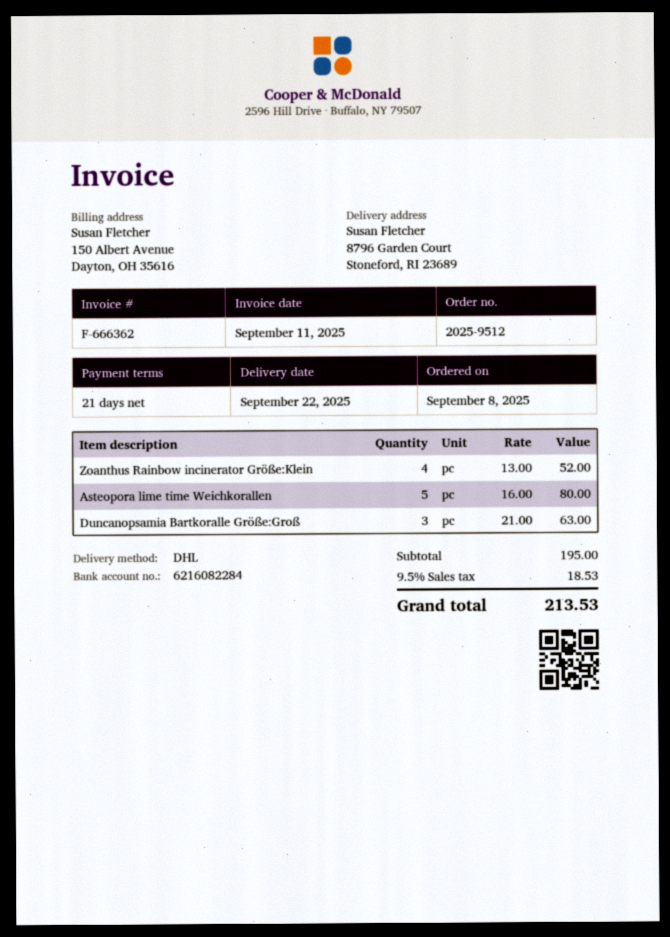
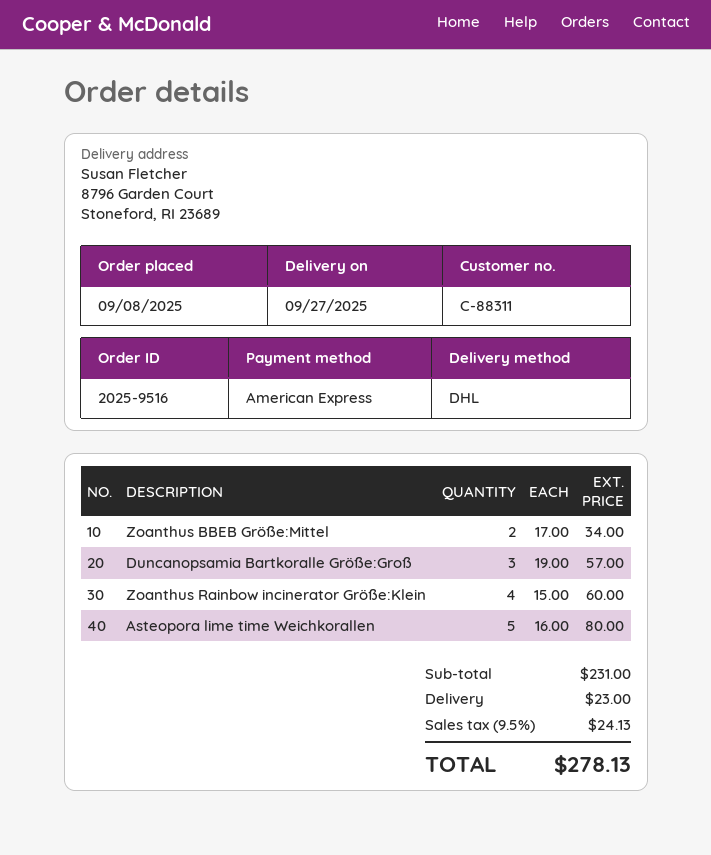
order number: 2025-9512 -> 2025-9516
delivery date: 2025-09-22 -> 2025-09-27
Zoanthus Rainbow incinerator Größe:Klein: 4 x 13.00 = 52.00 -> 4 x 15.00 = 60.00
Duncanopsamia Bartkoralle Größe:Groß: 3 x 21.00 = 63.00 -> 3 x 19.00 = 57.00
Zoanthus BBEB Größe:Mittel: none -> 2 x 17.00 = 34.00
subtotal: 195.00 -> 231.00
shipping: none -> 23.00
tax: 9.5% = 18.53 -> 9.5% = 24.13
total: 213.53 -> 278.13

